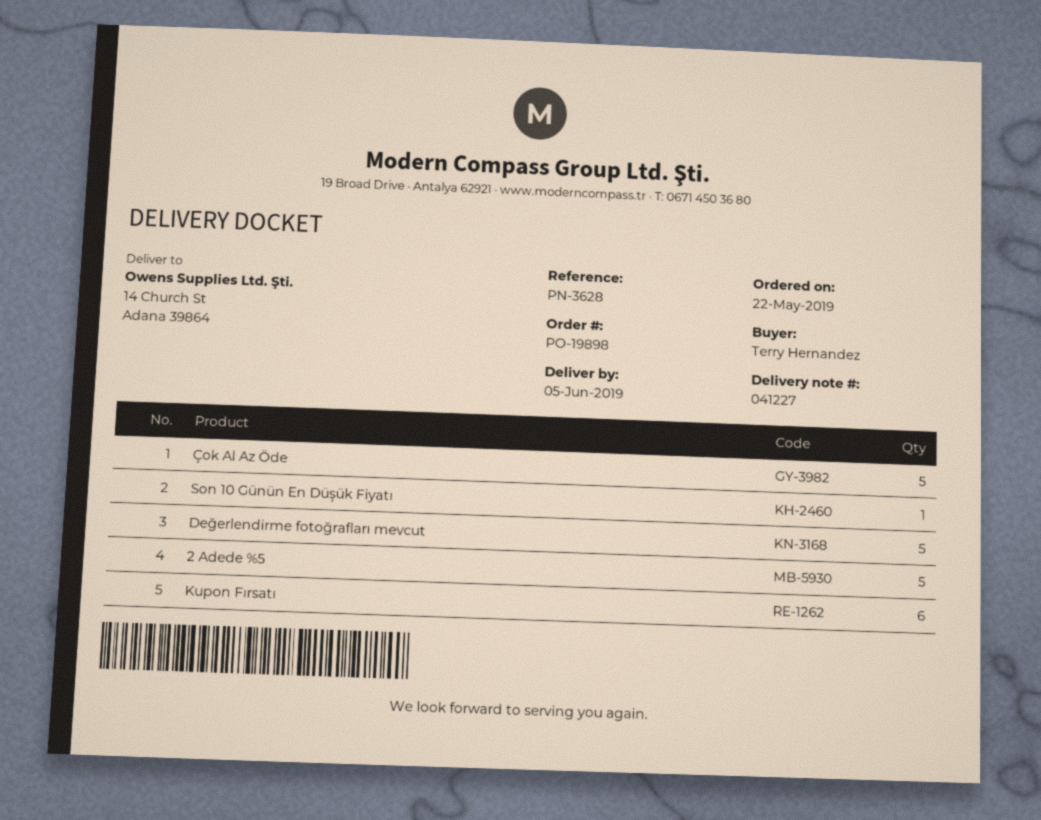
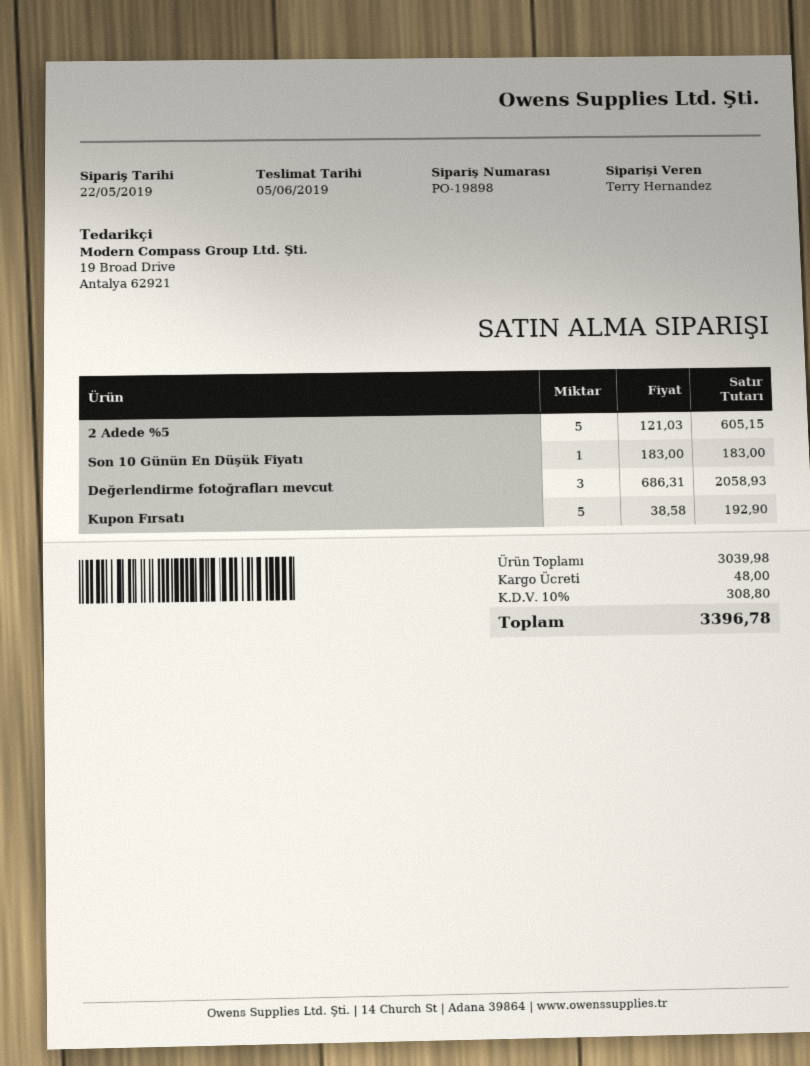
Çok Al Az Öde: 5 -> none
Değerlendirme fotoğrafları mevcut: 5 -> 3
Kupon Fırsatı: 6 -> 5

